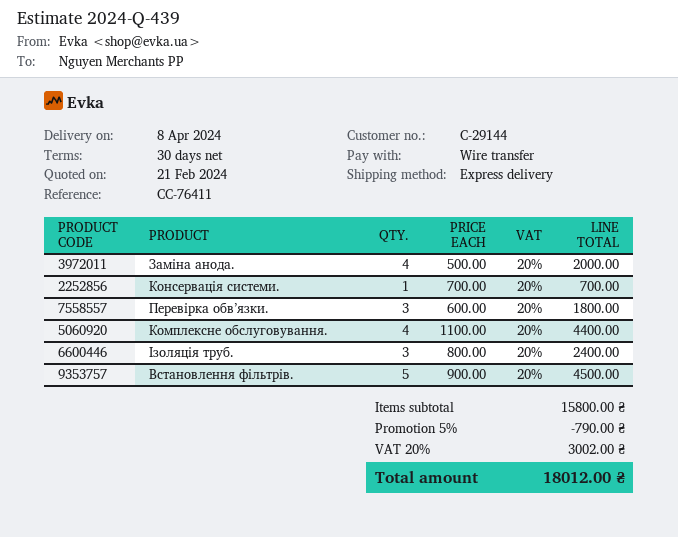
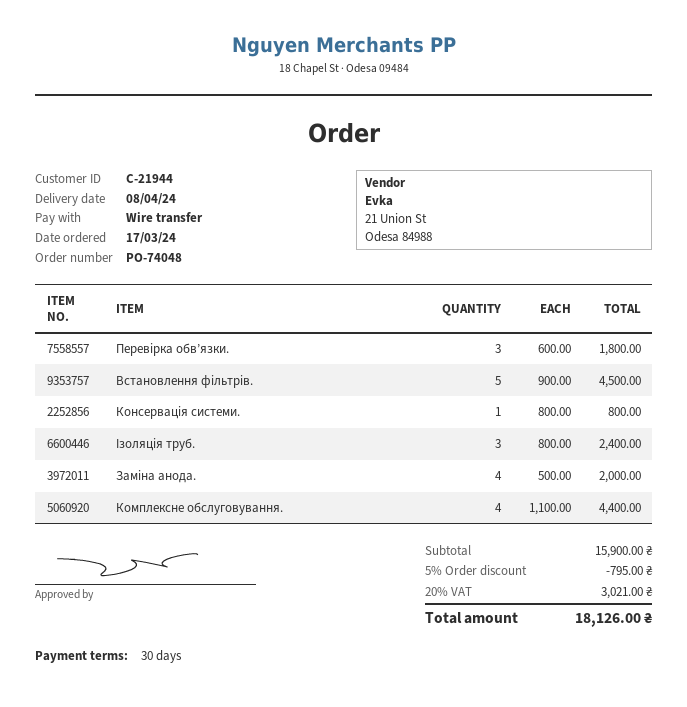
customer number: C-29144 -> C-21944
Консервація системи.: 1 x 700.00 = 700.00 -> 1 x 800.00 = 800.00
subtotal: 15800.00 -> 15900.00
discount: 5% = 790.00 -> 5% = 795.00
tax: 20% = 3002.00 -> 20% = 3021.00
total: 18012.00 -> 18126.00

